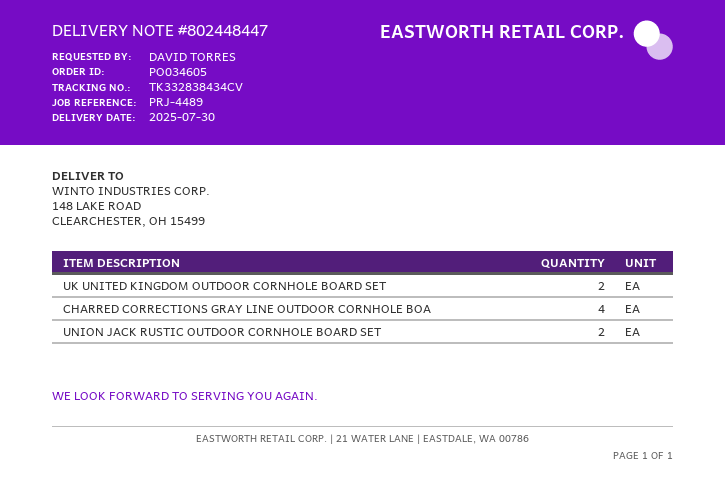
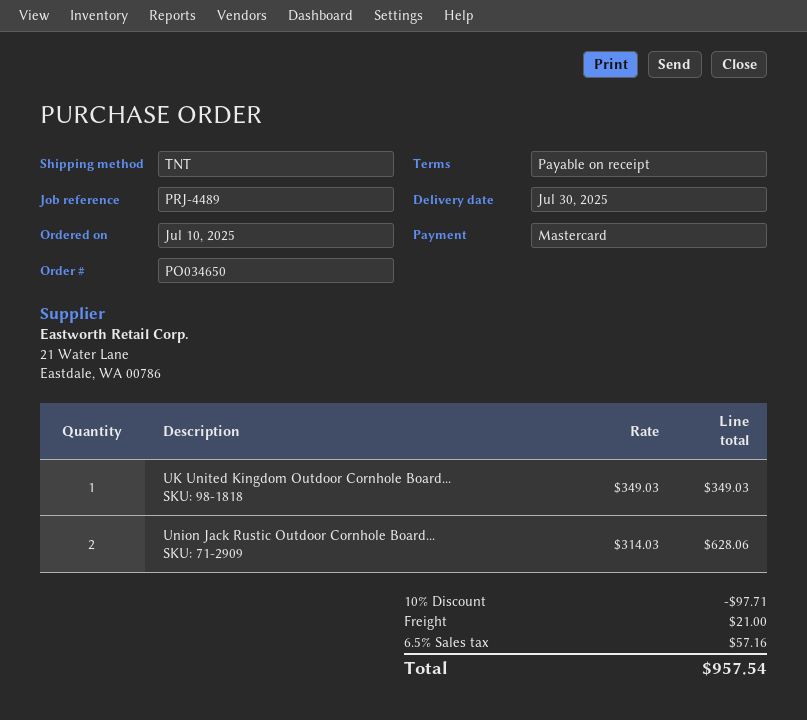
order number: PO034605 -> PO034650
UK UNITED KINGDOM OUTDOOR CORNHOLE BOARD SET: 2 -> 1
CHARRED CORRECTIONS GRAY LINE OUTDOOR CORNHOLE BOA: 4 -> none

